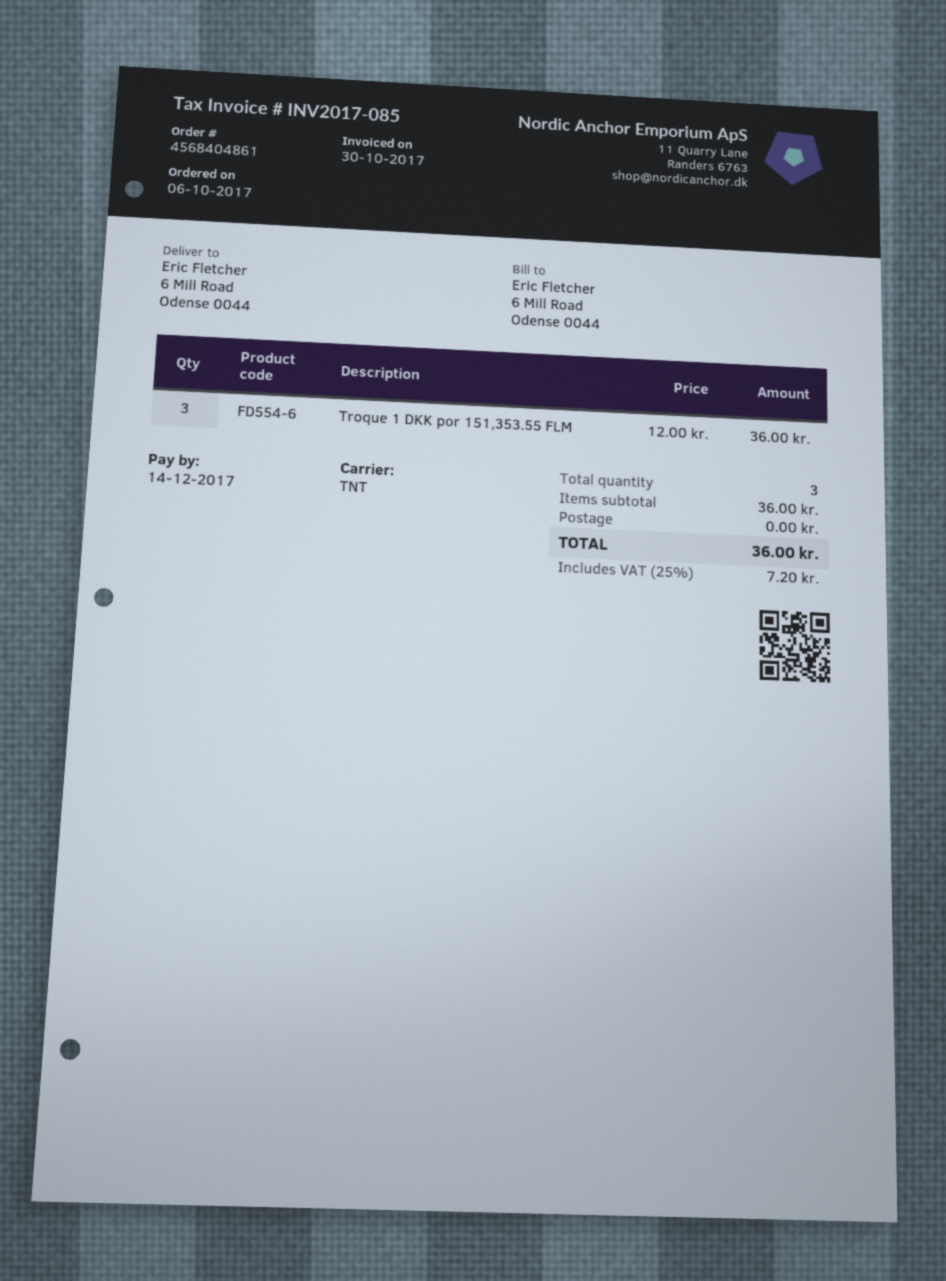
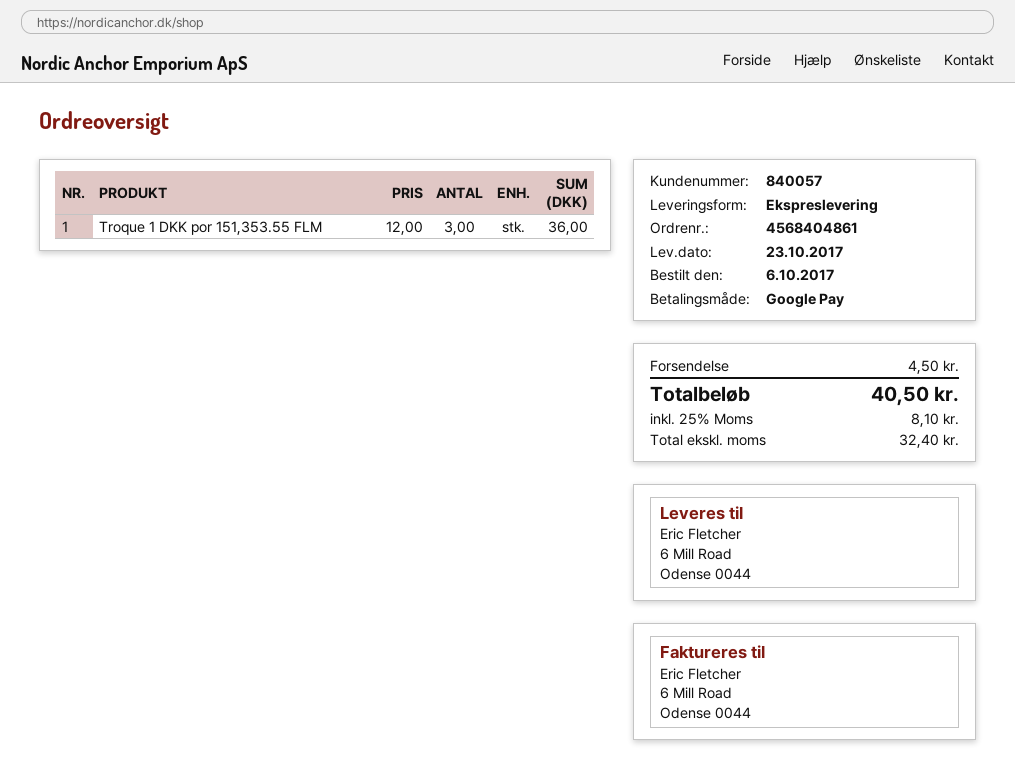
shipping method: TNT -> express
shipping: 0.00 -> 4.50
tax: 25% = 7.20 -> 25% = 8.10
total: 36.00 -> 40.50

